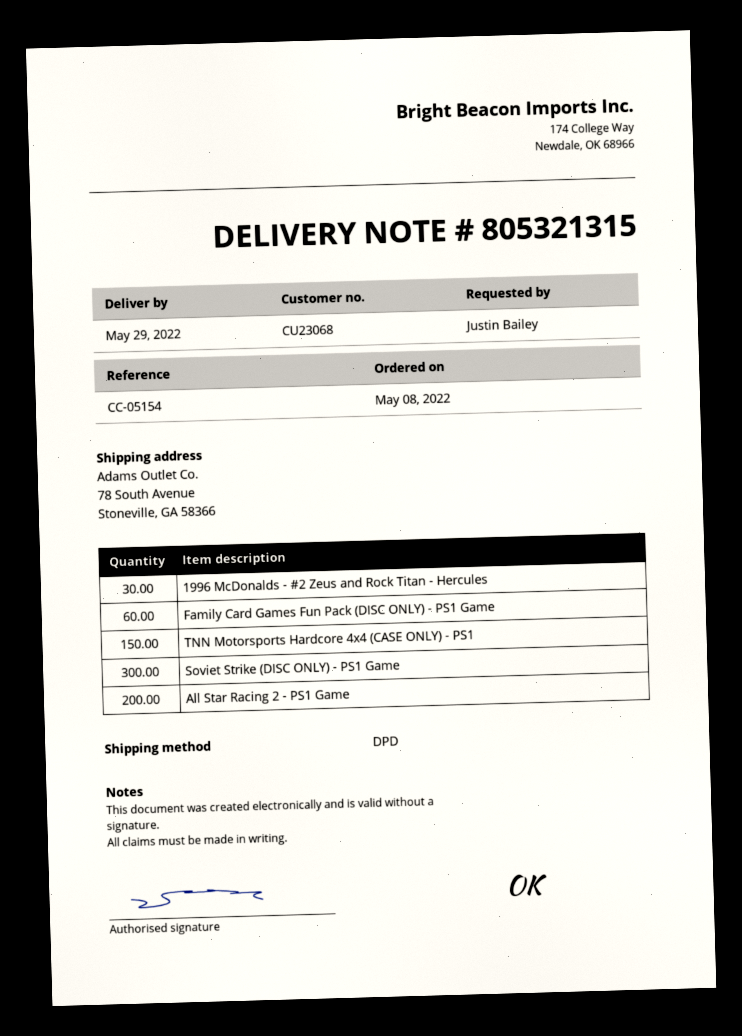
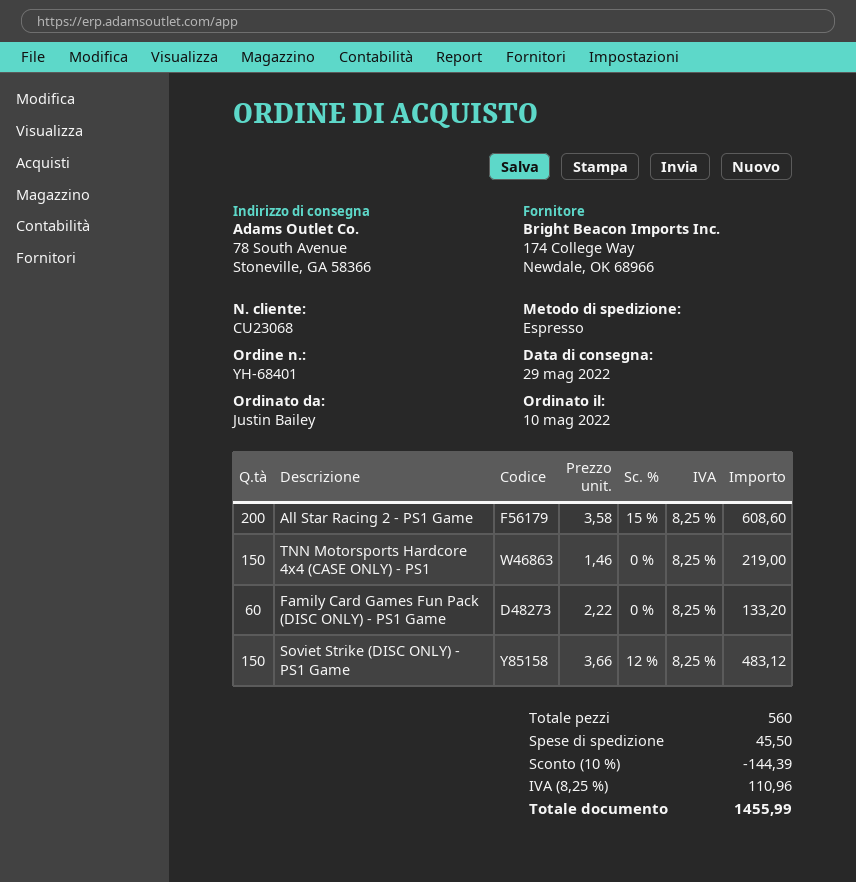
order date: 2022-05-08 -> 2022-05-10
shipping method: DPD -> express
1996 McDonalds - #2 Zeus and Rock Titan - Hercules: 30 -> none
Soviet Strike (DISC ONLY) - PS1 Game: 300 -> 150

